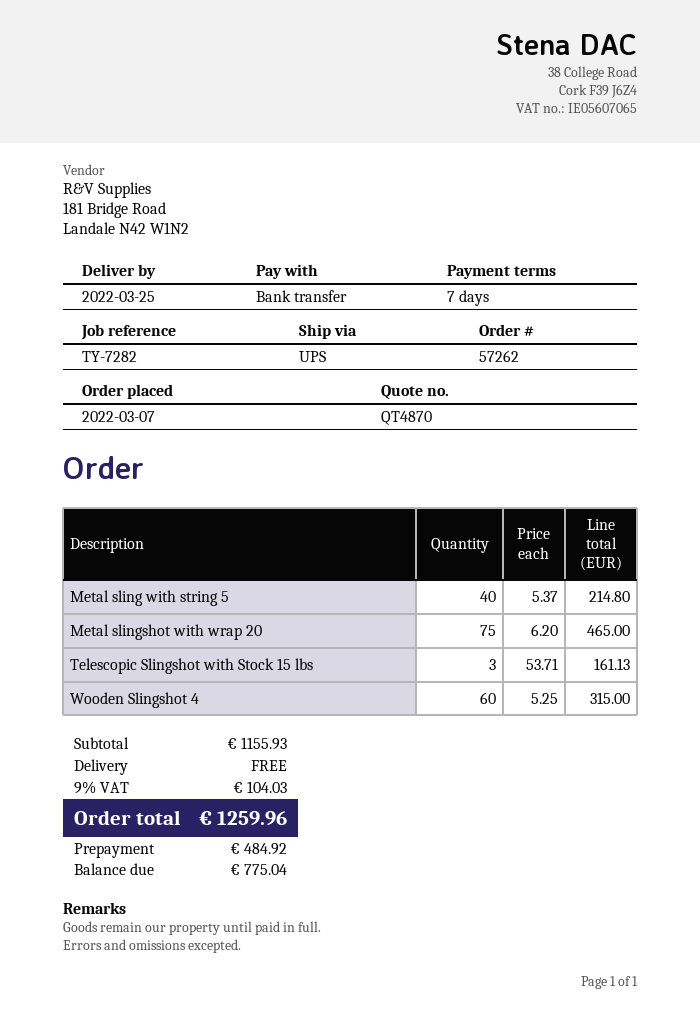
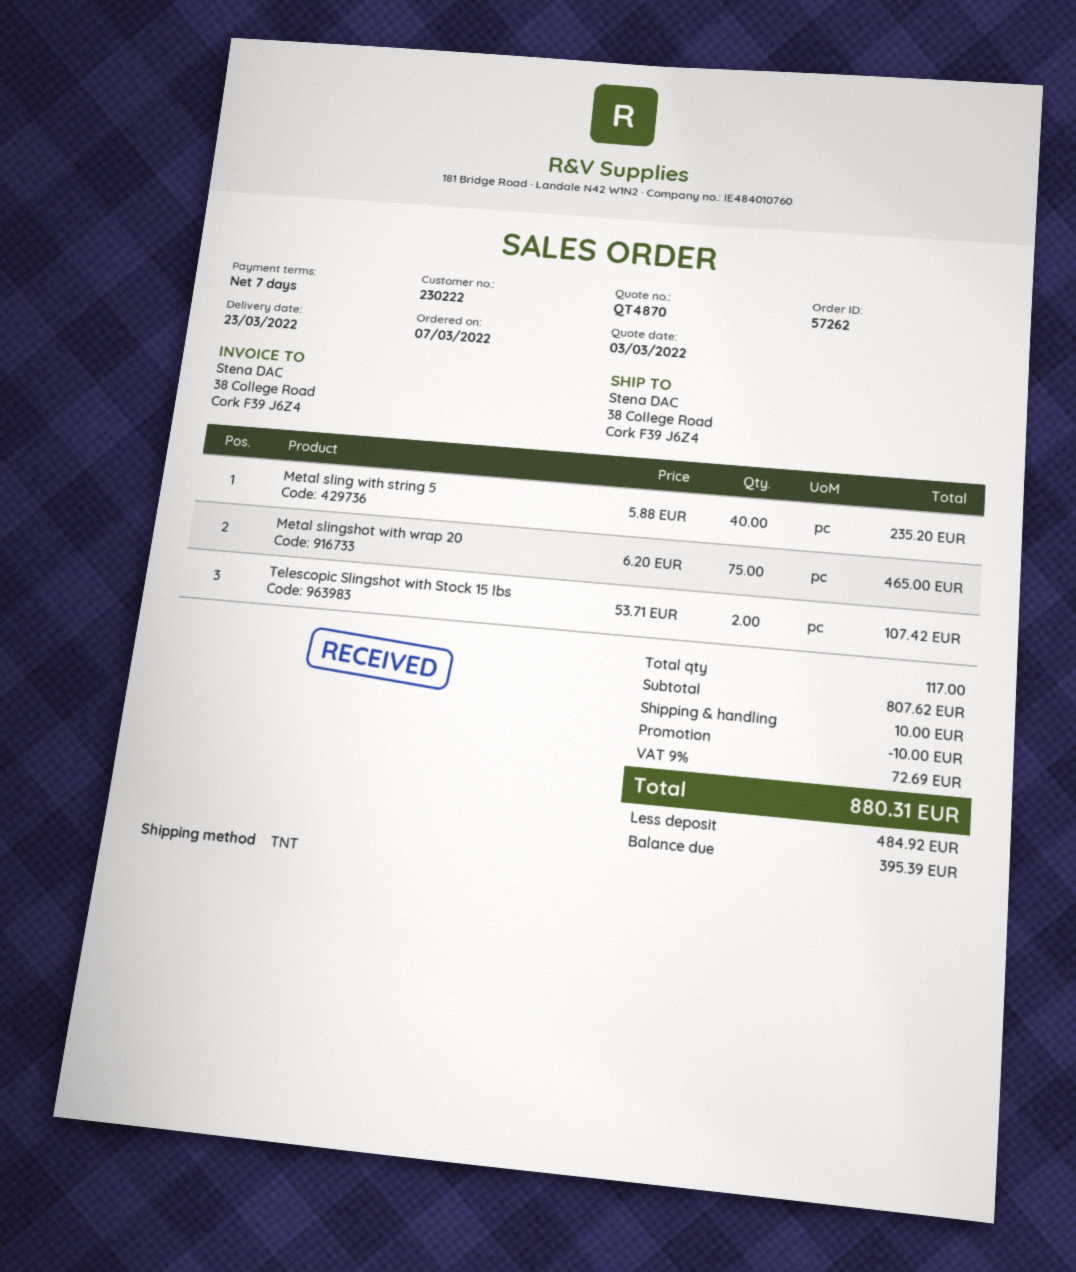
delivery date: 2022-03-25 -> 2022-03-23
shipping method: UPS -> TNT
Metal sling with string 5: 40 x 5.37 = 214.80 -> 40 x 5.88 = 235.20
Telescopic Slingshot with Stock 15 lbs: 3 x 53.71 = 161.13 -> 2 x 53.71 = 107.42
Wooden Slingshot 4: 60 x 5.25 = 315.00 -> none
subtotal: 1155.93 -> 807.62
discount: none -> 10.00
shipping: 0.00 -> 10.00
tax: 9% = 104.03 -> 9% = 72.69
total: 1259.96 -> 880.31
balance: 775.04 -> 395.39

